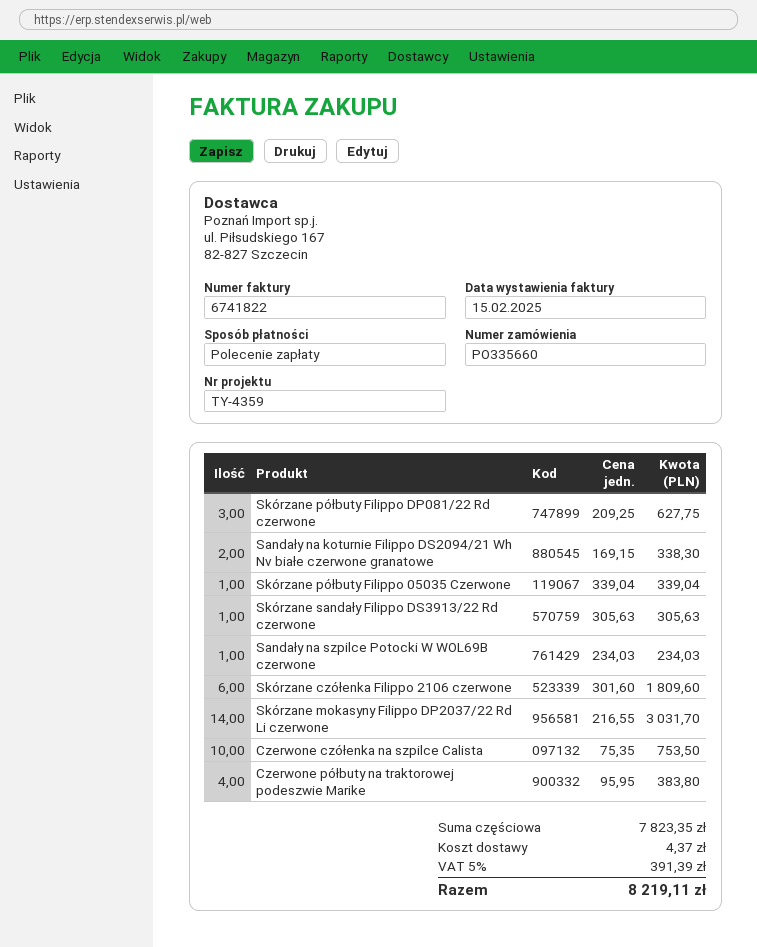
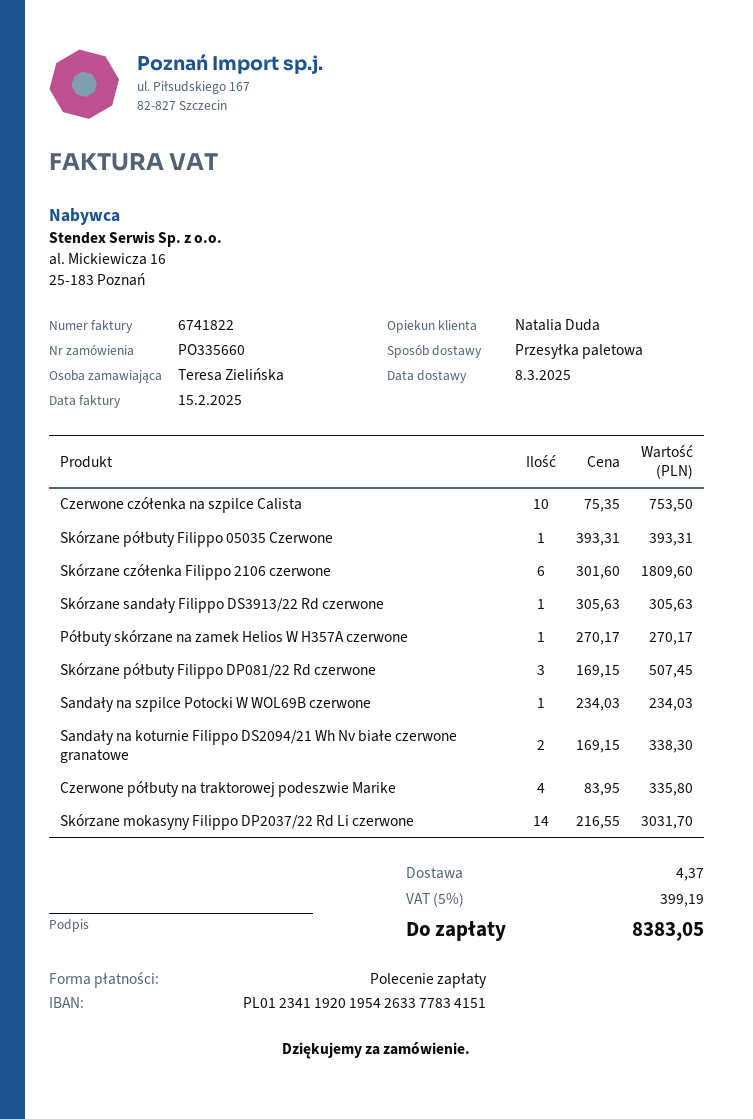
Skórzane półbuty Filippo DP081/22 Rd czerwone: 3 x 209.25 = 627.75 -> 3 x 169.15 = 507.45
Skórzane półbuty Filippo 05035 Czerwone: 1 x 339.04 = 339.04 -> 1 x 393.31 = 393.31
Czerwone półbuty na traktorowej podeszwie Marike: 4 x 95.95 = 383.80 -> 4 x 83.95 = 335.80
Półbuty skórzane na zamek Helios W H357A czerwone: none -> 1 x 270.17 = 270.17
tax: 5% = 391.39 -> 5% = 399.19
total: 8219.11 -> 8383.05

